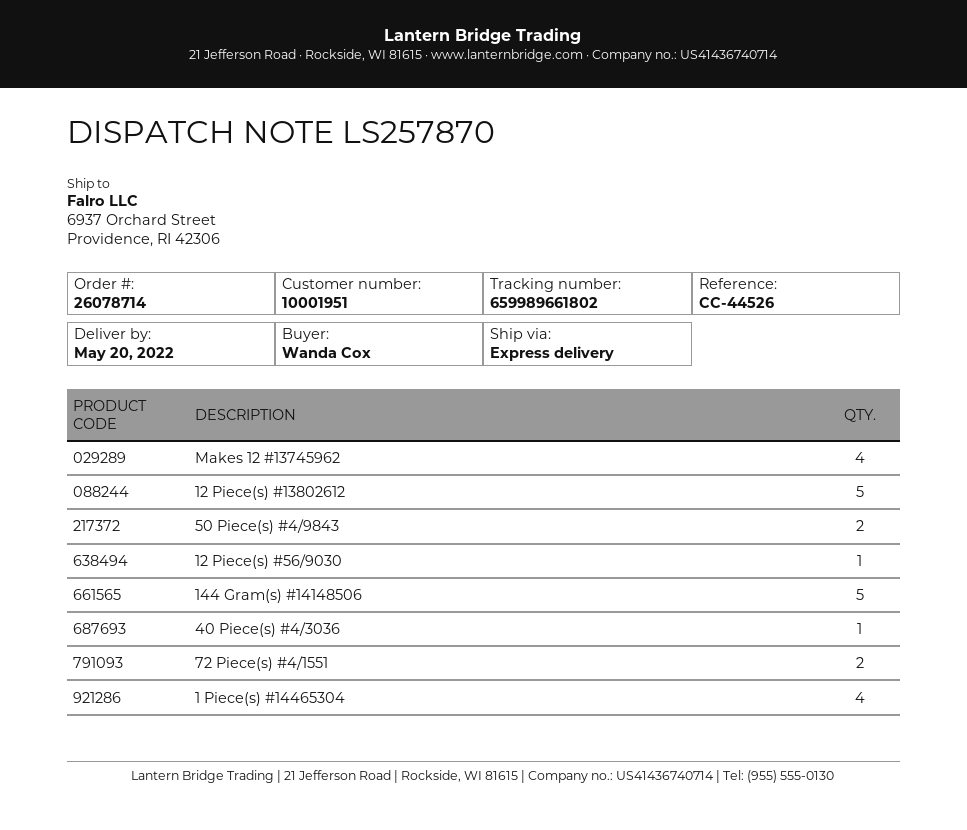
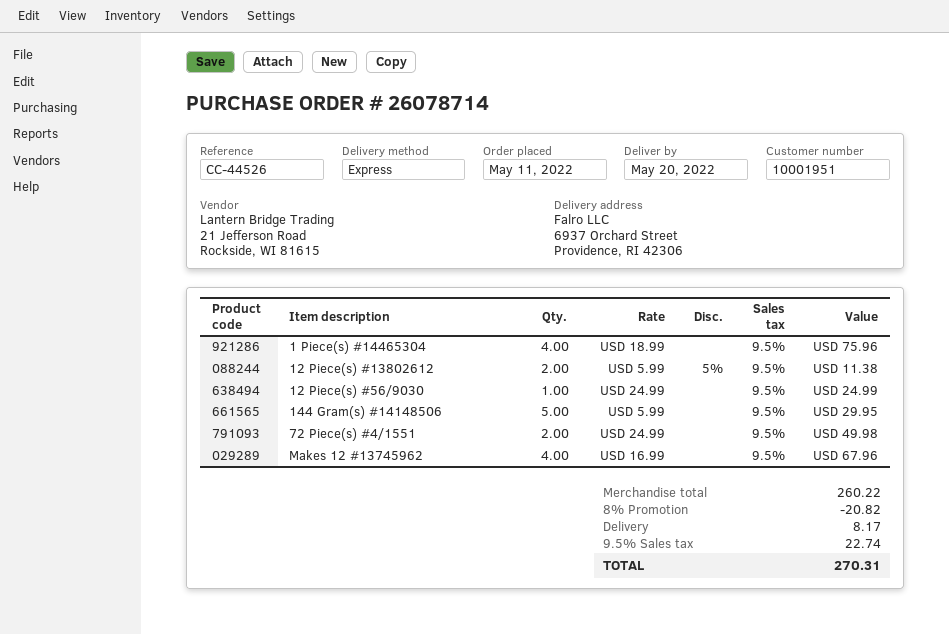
12 Piece(s) #13802612: 5 -> 2
50 Piece(s) #4/9843: 2 -> none
40 Piece(s) #4/3036: 1 -> none

